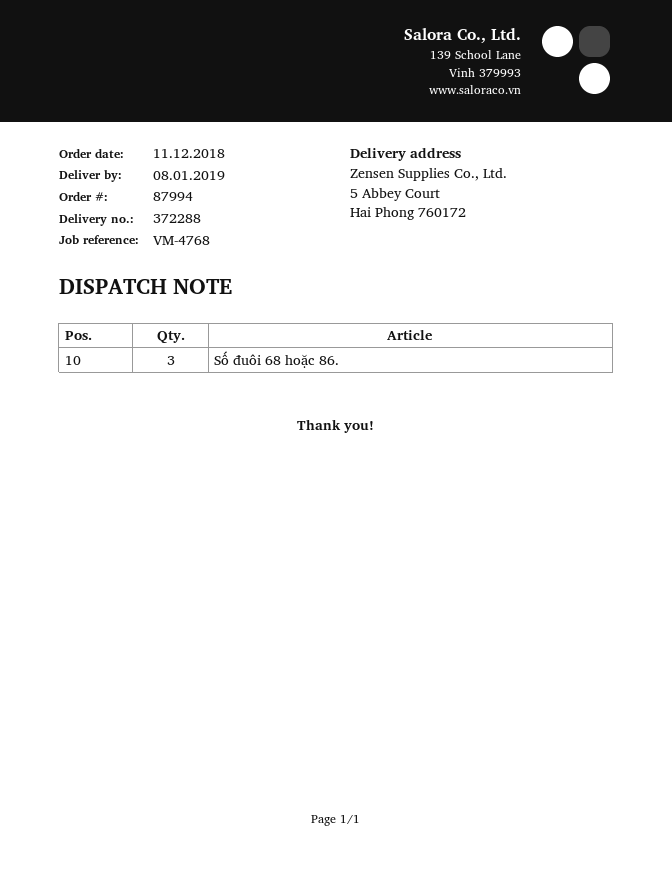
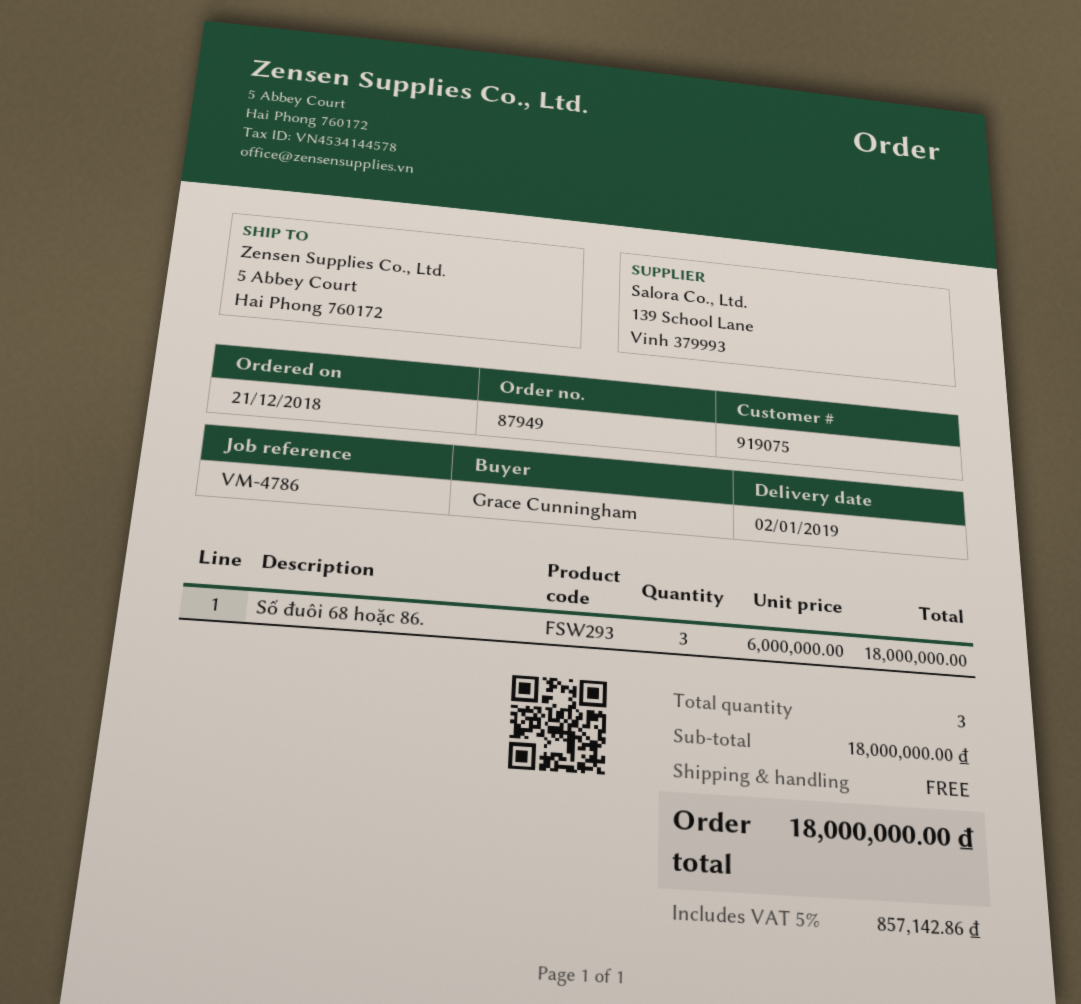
order number: 87994 -> 87949
order date: 2018-12-11 -> 2018-12-21
delivery date: 2019-01-08 -> 2019-01-02
reference: VM-4768 -> VM-4786

